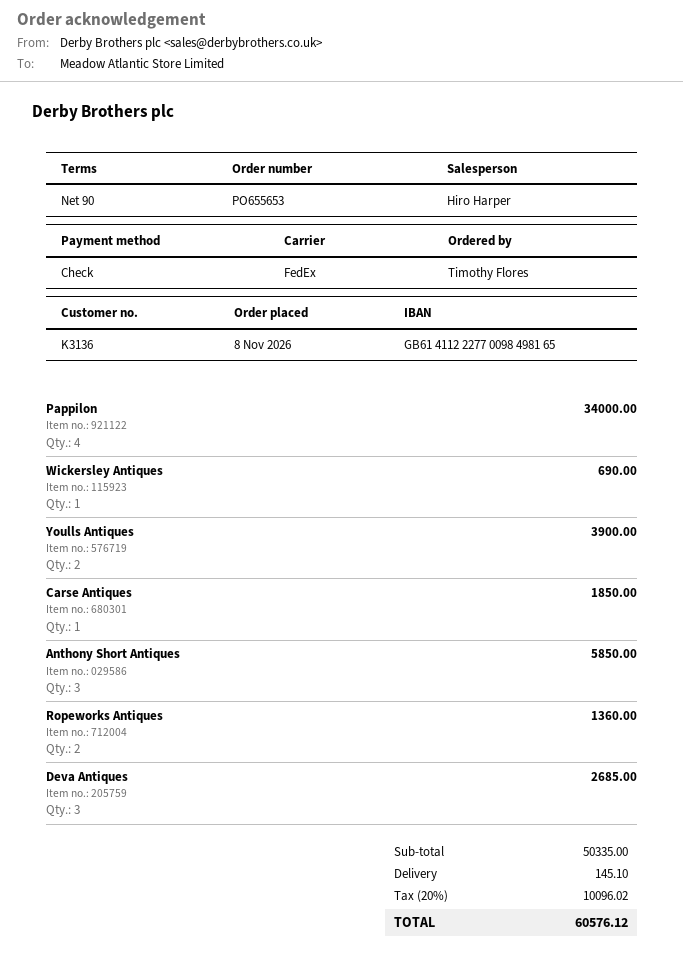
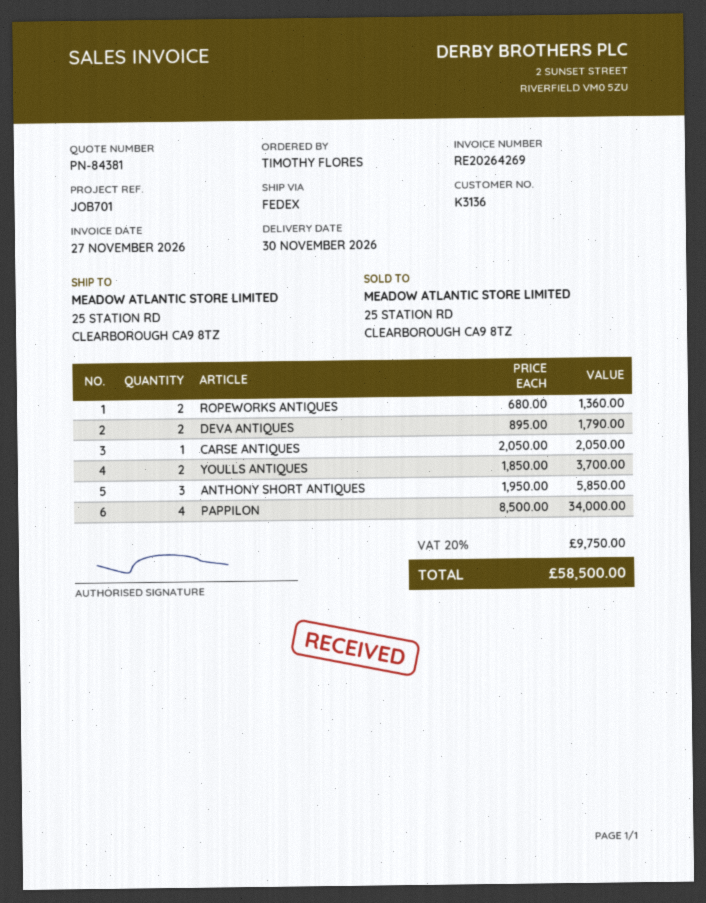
Wickersley Antiques: 1 for 690.00 -> none
Youlls Antiques: 2 for 3900.00 -> 2 for 3700.00
Carse Antiques: 1 for 1850.00 -> 1 for 2050.00
Deva Antiques: 3 for 2685.00 -> 2 for 1790.00
shipping: 145.10 -> none
tax: 20% = 10096.02 -> 20% = 9750.00
total: 60576.12 -> 58500.00

